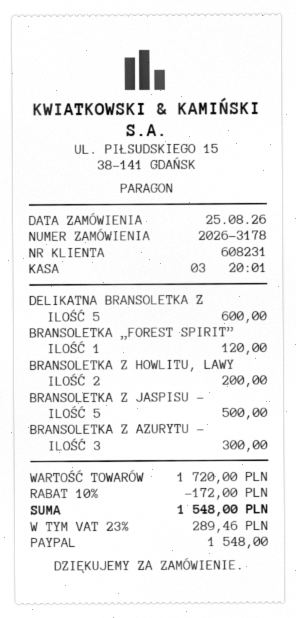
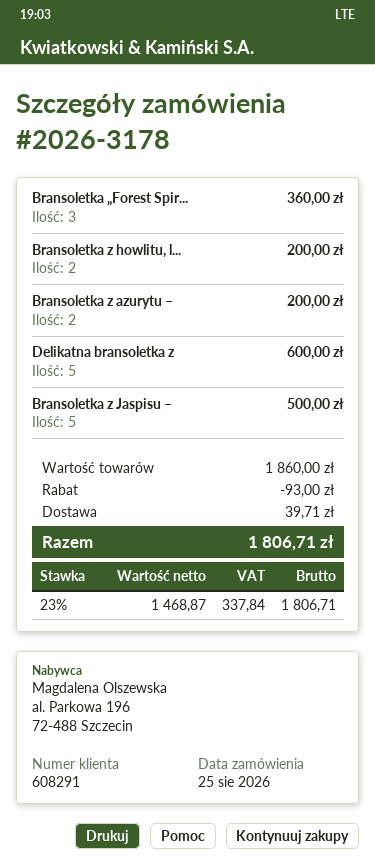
customer number: 608231 -> 608291
BRANSOLETKA „FOREST SPIRIT”: 1 for 120.00 -> 3 for 360.00
BRANSOLETKA Z AZURYTU –: 3 for 300.00 -> 2 for 200.00
subtotal: 1720.00 -> 1860.00
discount: 172.00 -> 93.00
shipping: none -> 39.71
tax: 23% = 289.46 -> 23% = 337.84
total: 1548.00 -> 1806.71

